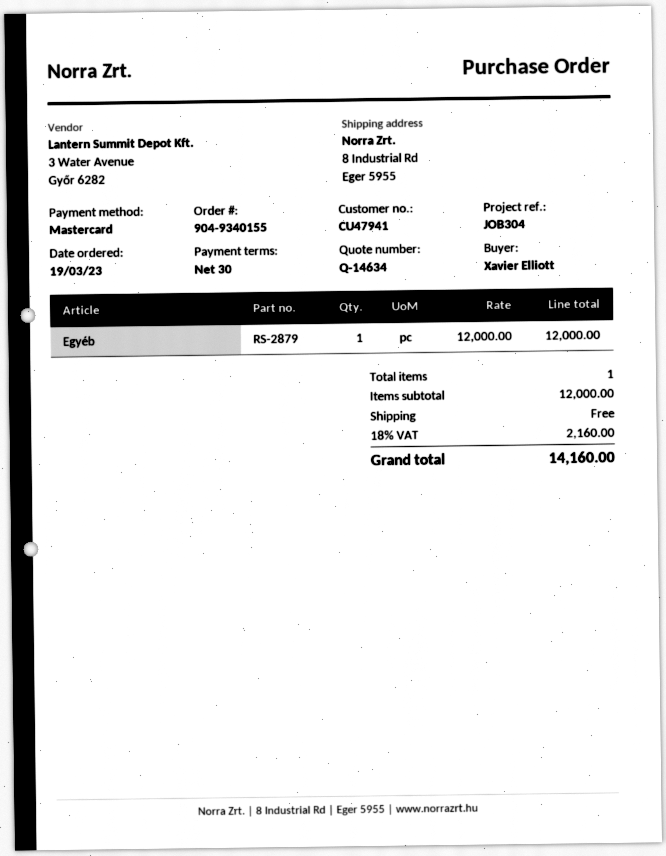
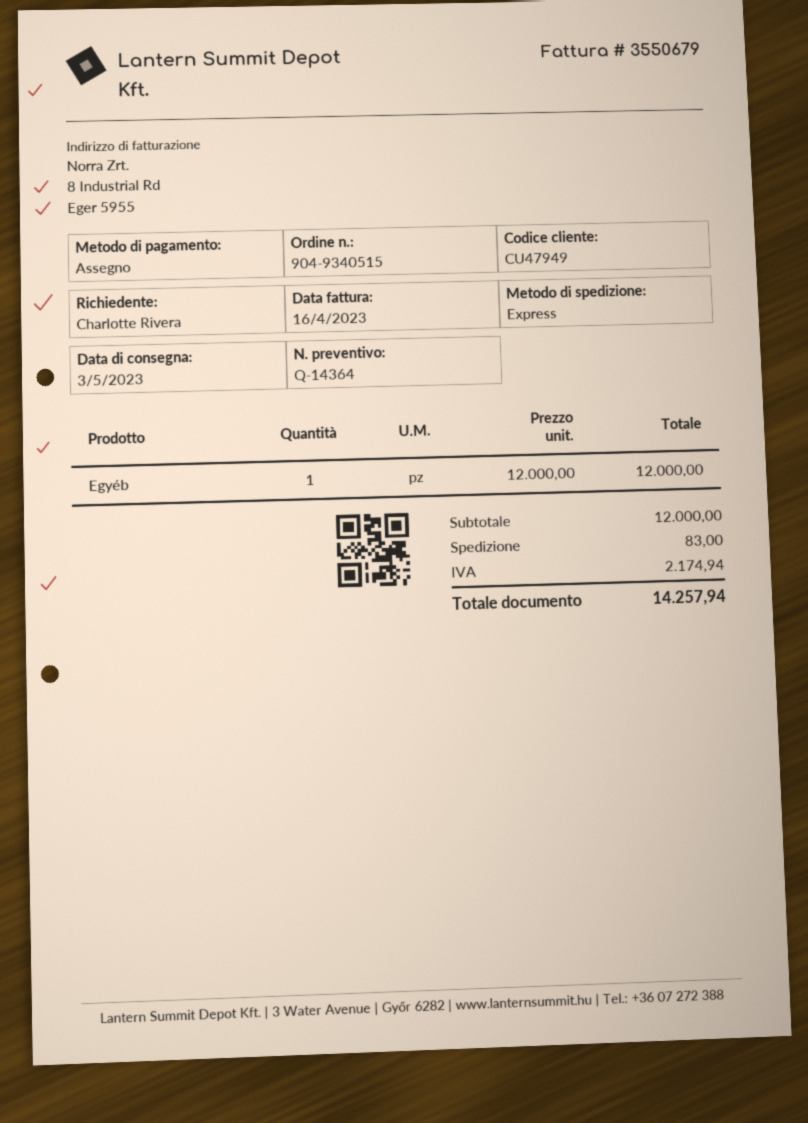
quote number: Q-14634 -> Q-14364
order number: 904-9340155 -> 904-9340515
customer number: CU47941 -> CU47949
ordered by: Xavier Elliott -> Charlotte Rivera
payment method: Mastercard -> cheque
shipping: 0.00 -> 83.00
tax: 2160.00 -> 2174.94
total: 14160.00 -> 14257.94

